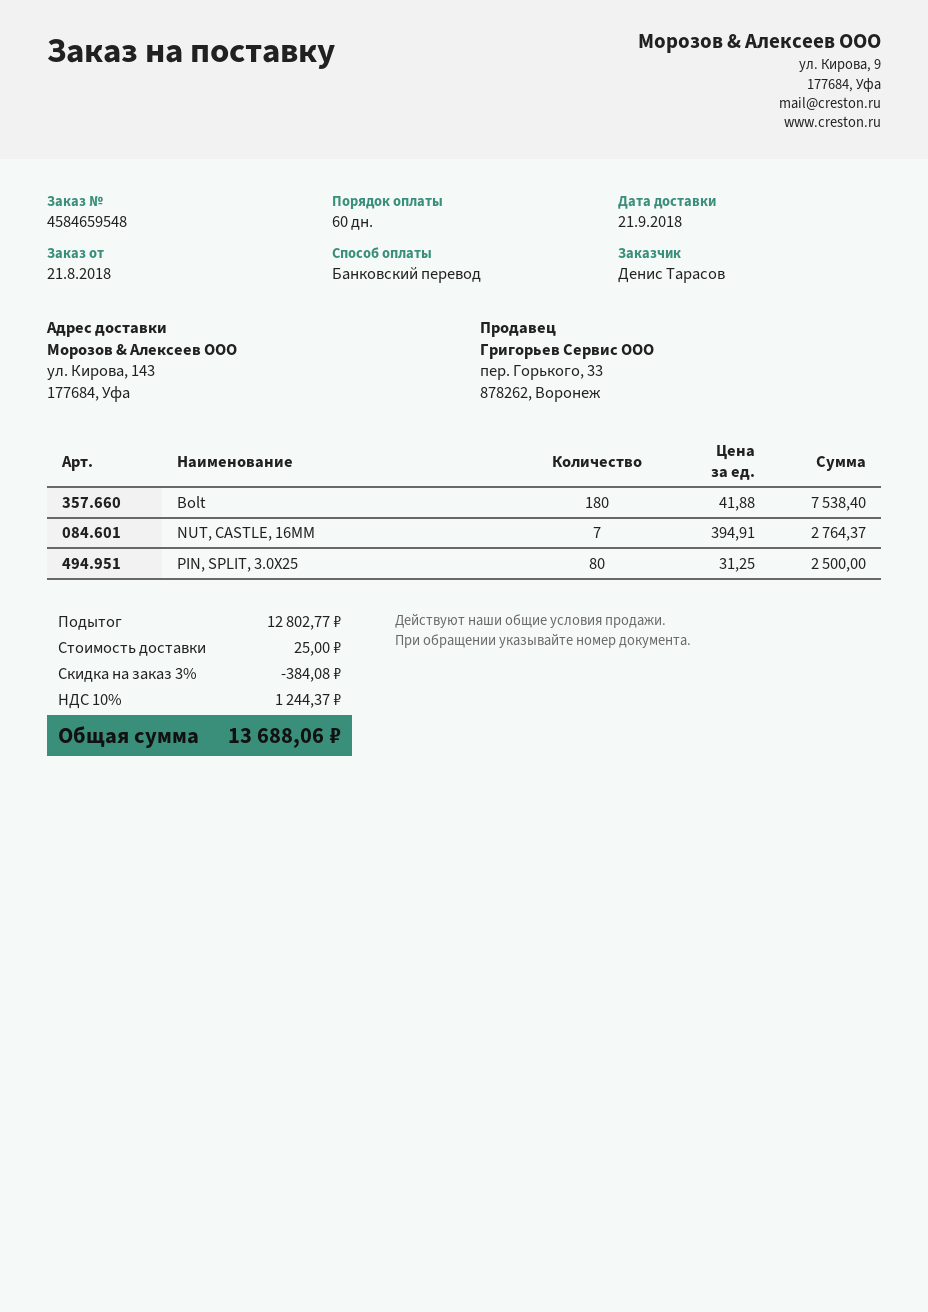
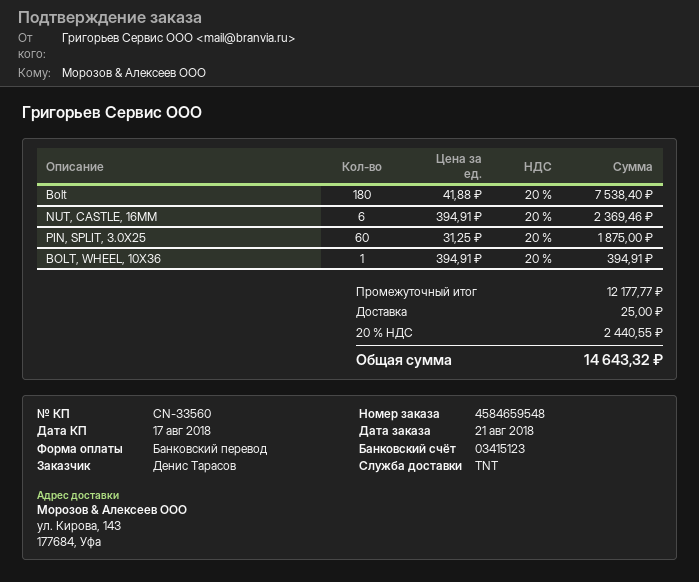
NUT, CASTLE, 16MM: 7 x 394.91 = 2764.37 -> 6 x 394.91 = 2369.46
PIN, SPLIT, 3.0X25: 80 x 31.25 = 2500.00 -> 60 x 31.25 = 1875.00
BOLT, WHEEL, 10X36: none -> 1 x 394.91 = 394.91
subtotal: 12802.77 -> 12177.77
discount: 3% = 384.08 -> none
tax: 10% = 1244.37 -> 20% = 2440.55
total: 13688.06 -> 14643.32

